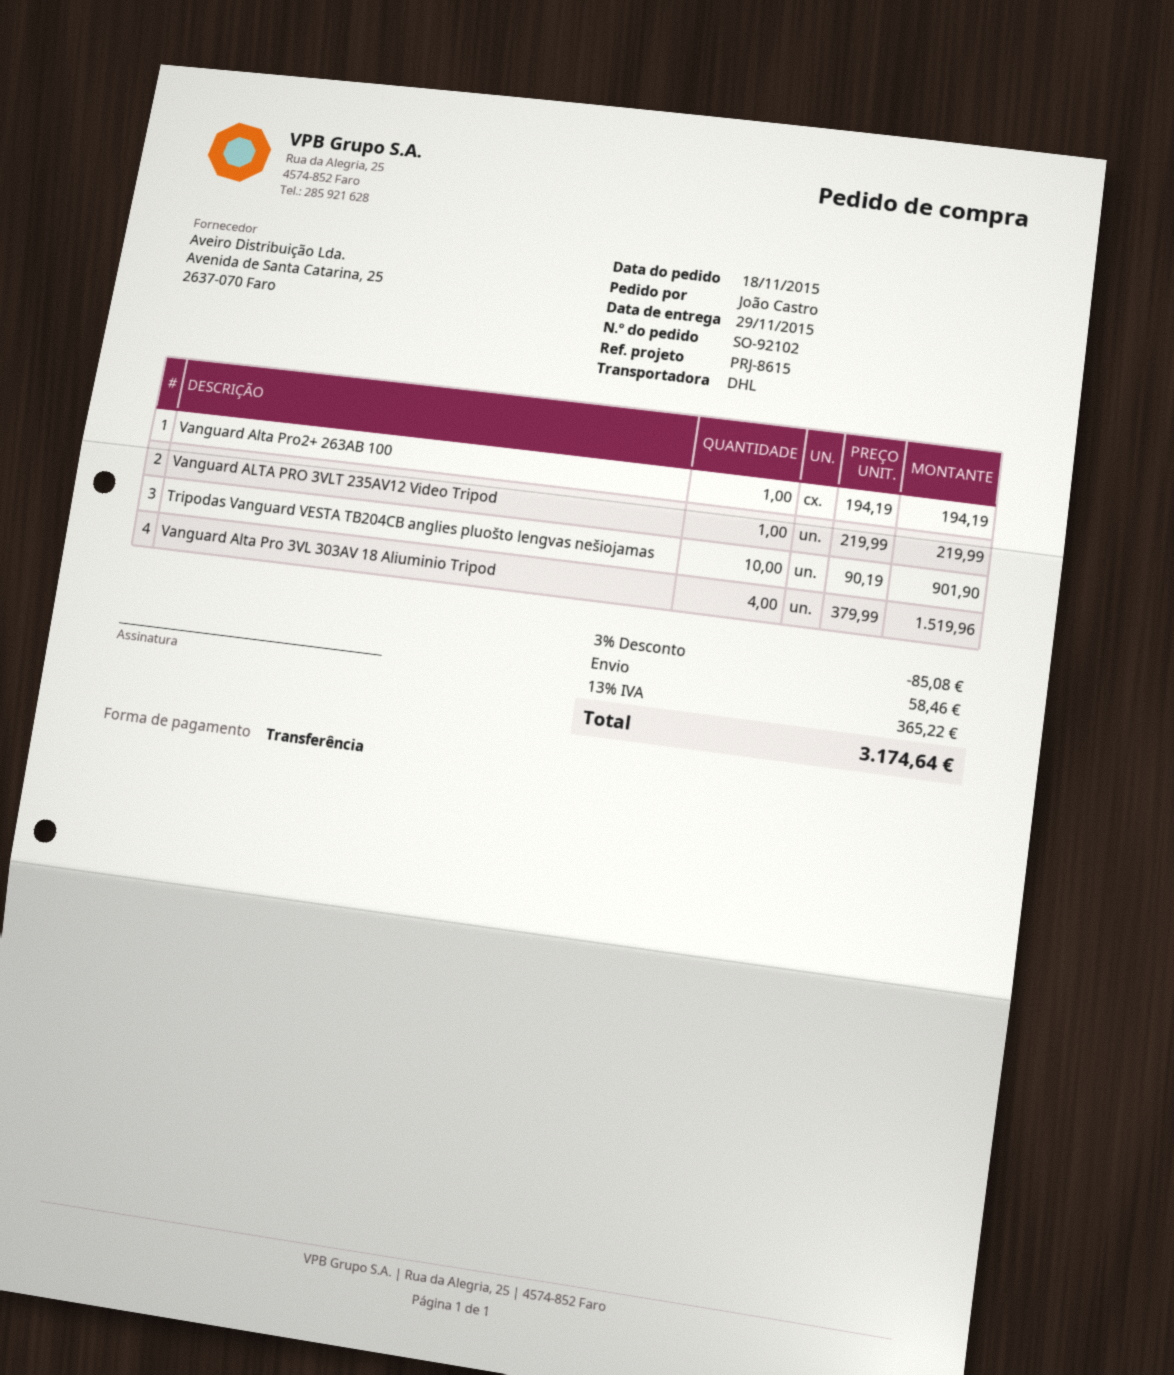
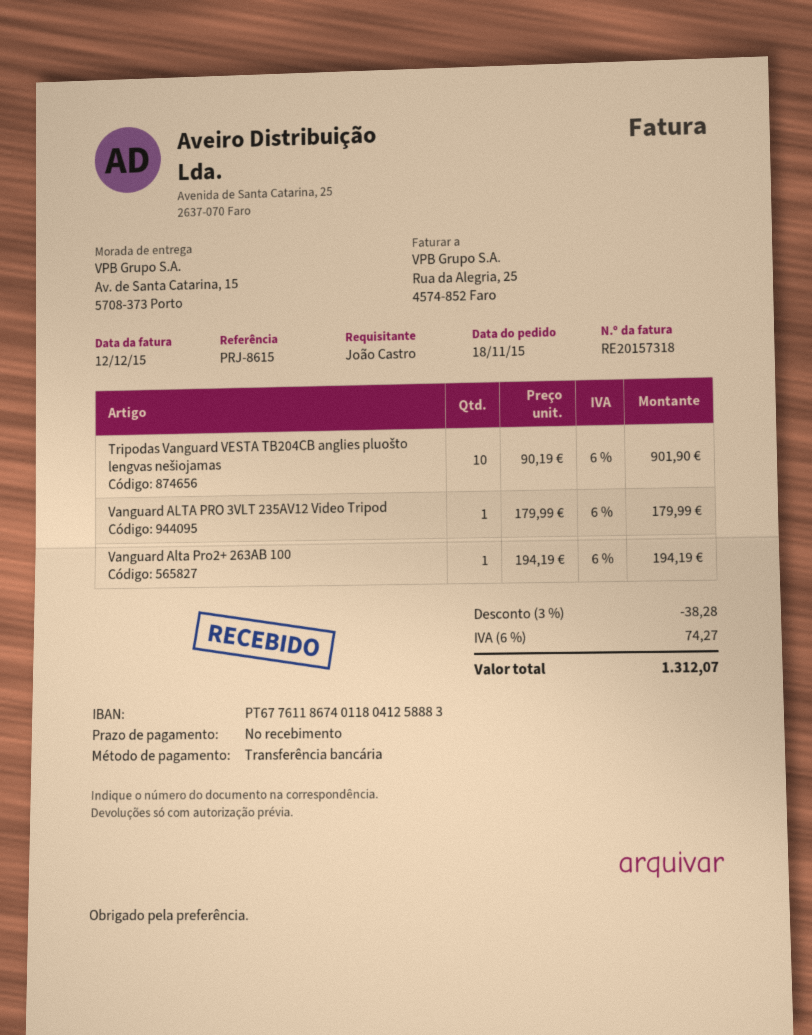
Vanguard ALTA PRO 3VLT 235AV12 Video Tripod: 1 x 219.99 = 219.99 -> 1 x 179.99 = 179.99
Vanguard Alta Pro 3VL 303AV 18 Aliuminio Tripod: 4 x 379.99 = 1519.96 -> none
discount: 3% = 85.08 -> 3% = 38.28
shipping: 58.46 -> none
tax: 13% = 365.22 -> 6% = 74.27
total: 3174.64 -> 1312.07

